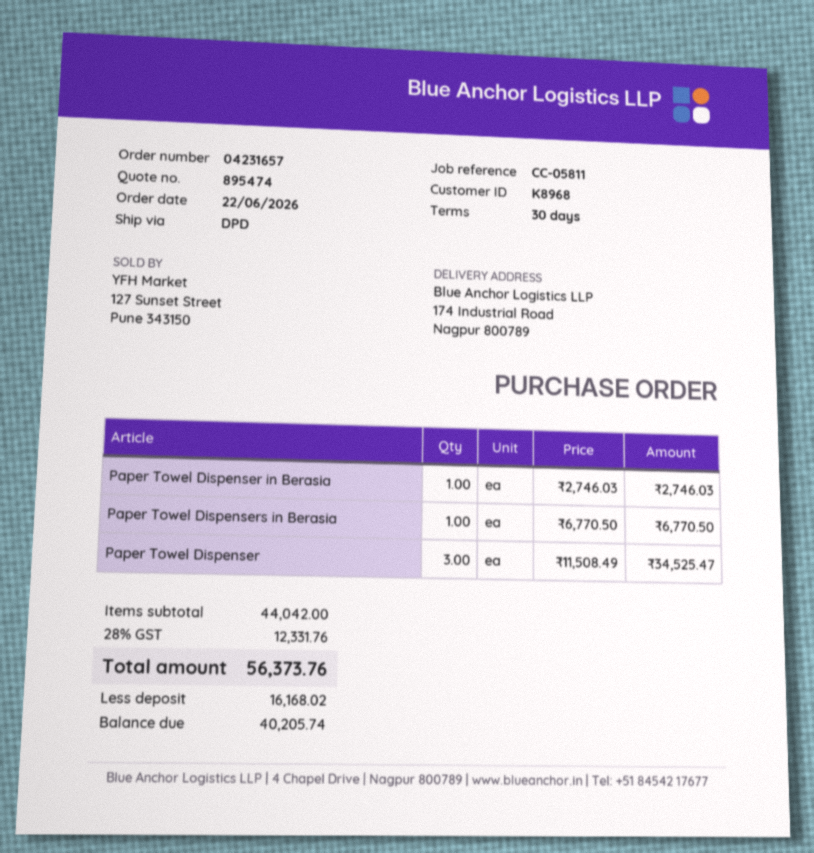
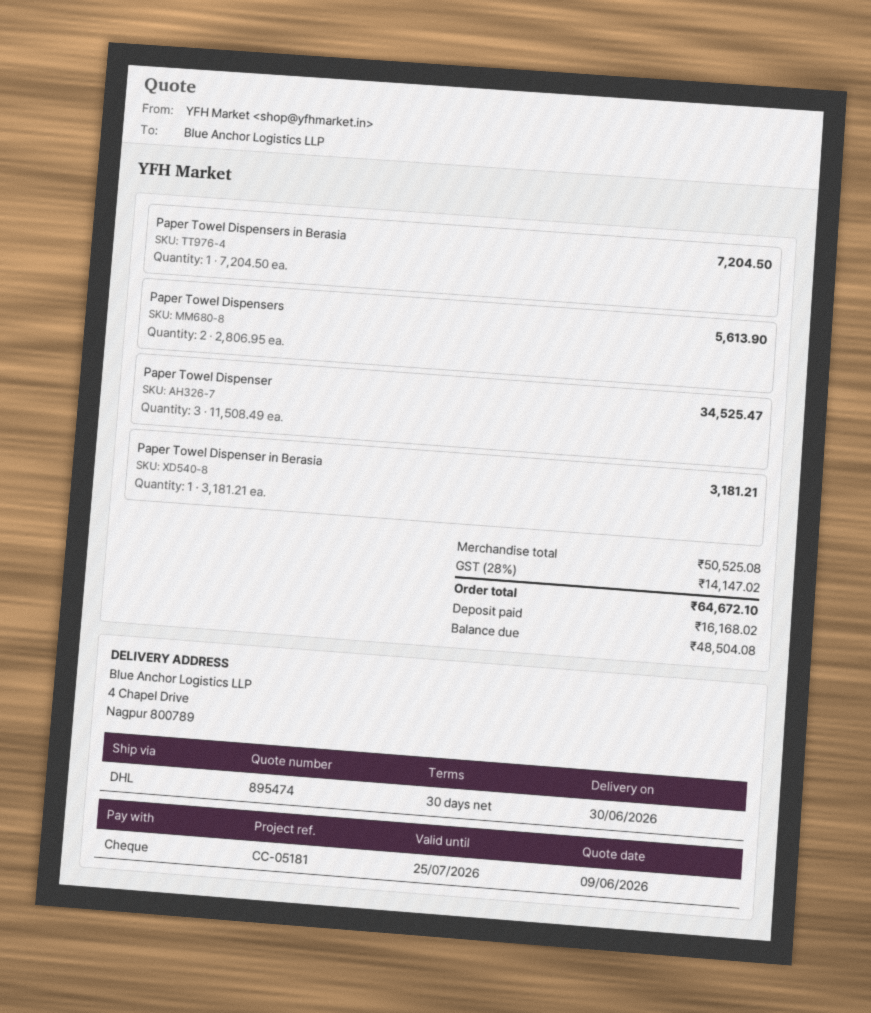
reference: CC-05811 -> CC-05181
shipping method: DPD -> DHL
ship to: 174 Industrial Road, Nagpur 800789 -> 4 Chapel Drive, Nagpur 800789
Paper Towel Dispenser in Berasia: 1 x 2746.03 = 2746.03 -> 1 x 3181.21 = 3181.21
Paper Towel Dispensers in Berasia: 1 x 6770.50 = 6770.50 -> 1 x 7204.50 = 7204.50
Paper Towel Dispensers: none -> 2 x 2806.95 = 5613.90
subtotal: 44042.00 -> 50525.08
tax: 28% = 12331.76 -> 28% = 14147.02
total: 56373.76 -> 64672.10
balance: 40205.74 -> 48504.08

